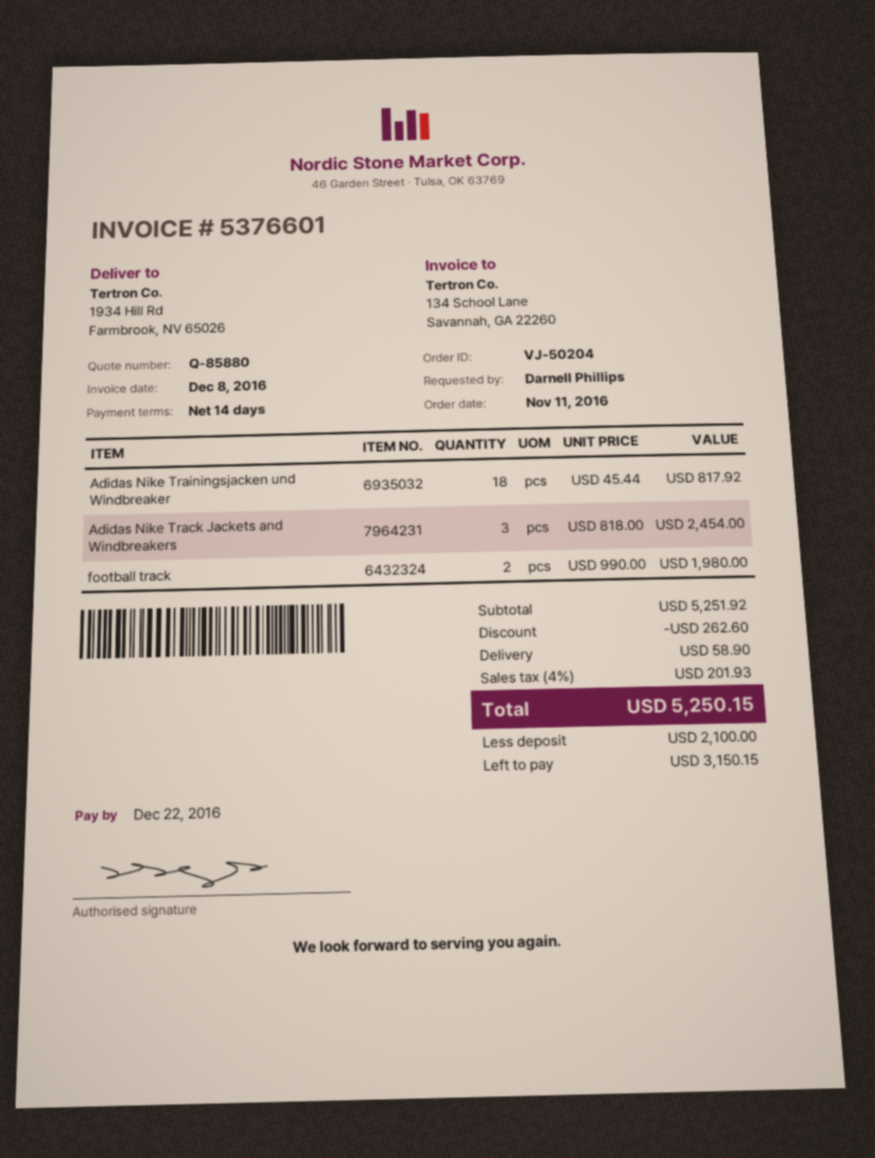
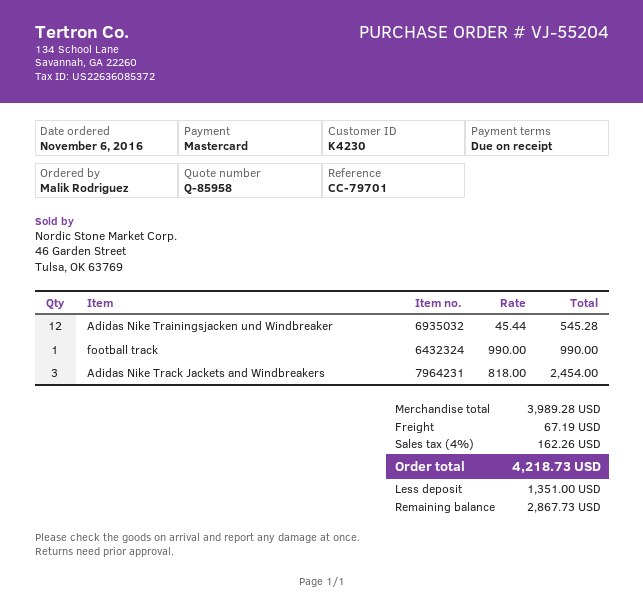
quote number: Q-85880 -> Q-85958
order number: VJ-50204 -> VJ-55204
order date: 2016-11-11 -> 2016-11-06
payment terms: 14 days -> on receipt
ordered by: Darnell Phillips -> Malik Rodriguez
Adidas Nike Trainingsjacken und Windbreaker: 18 x 45.44 = 817.92 -> 12 x 45.44 = 545.28
football track: 2 x 990.00 = 1980.00 -> 1 x 990.00 = 990.00
subtotal: 5251.92 -> 3989.28
discount: 262.60 -> none
shipping: 58.90 -> 67.19
tax: 4% = 201.93 -> 4% = 162.26
total: 5250.15 -> 4218.73
deposit: 2100.00 -> 1351.00
balance: 3150.15 -> 2867.73

